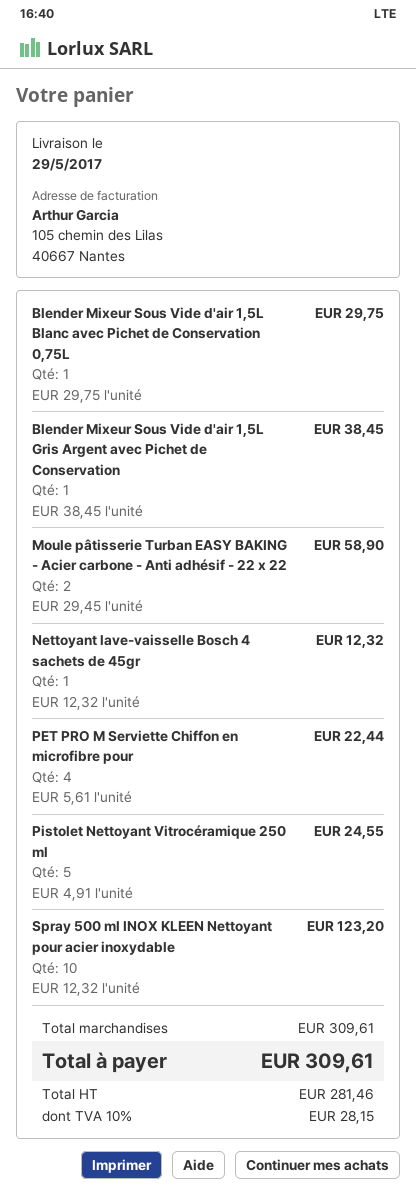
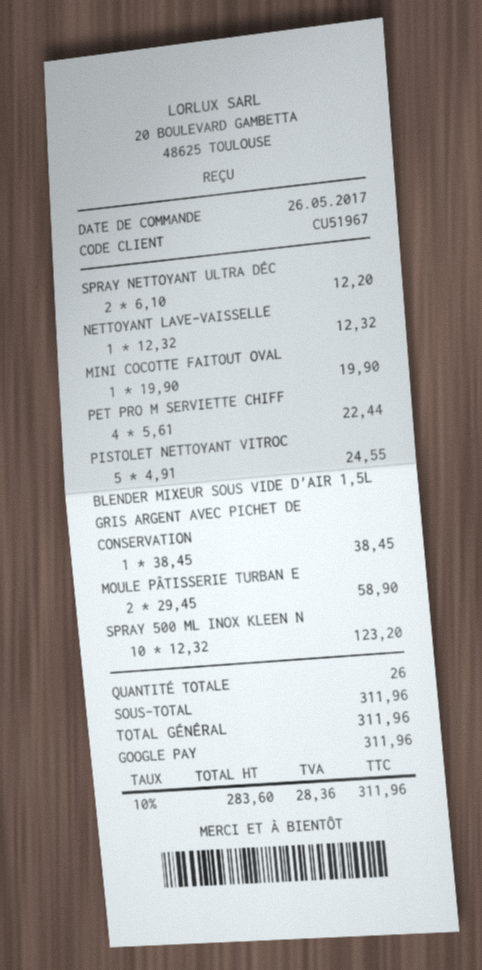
Blender Mixeur Sous Vide d'air 1,5L Blanc avec Pichet de Conservation 0,75L: 1 x 29.75 = 29.75 -> none
SPRAY NETTOYANT ULTRA DÉC: none -> 2 x 6.10 = 12.20
MINI COCOTTE FAITOUT OVAL: none -> 1 x 19.90 = 19.90
subtotal: 309.61 -> 311.96
net: 281.46 -> 283.60
tax: 10% = 28.15 -> 10% = 28.36
total: 309.61 -> 311.96

